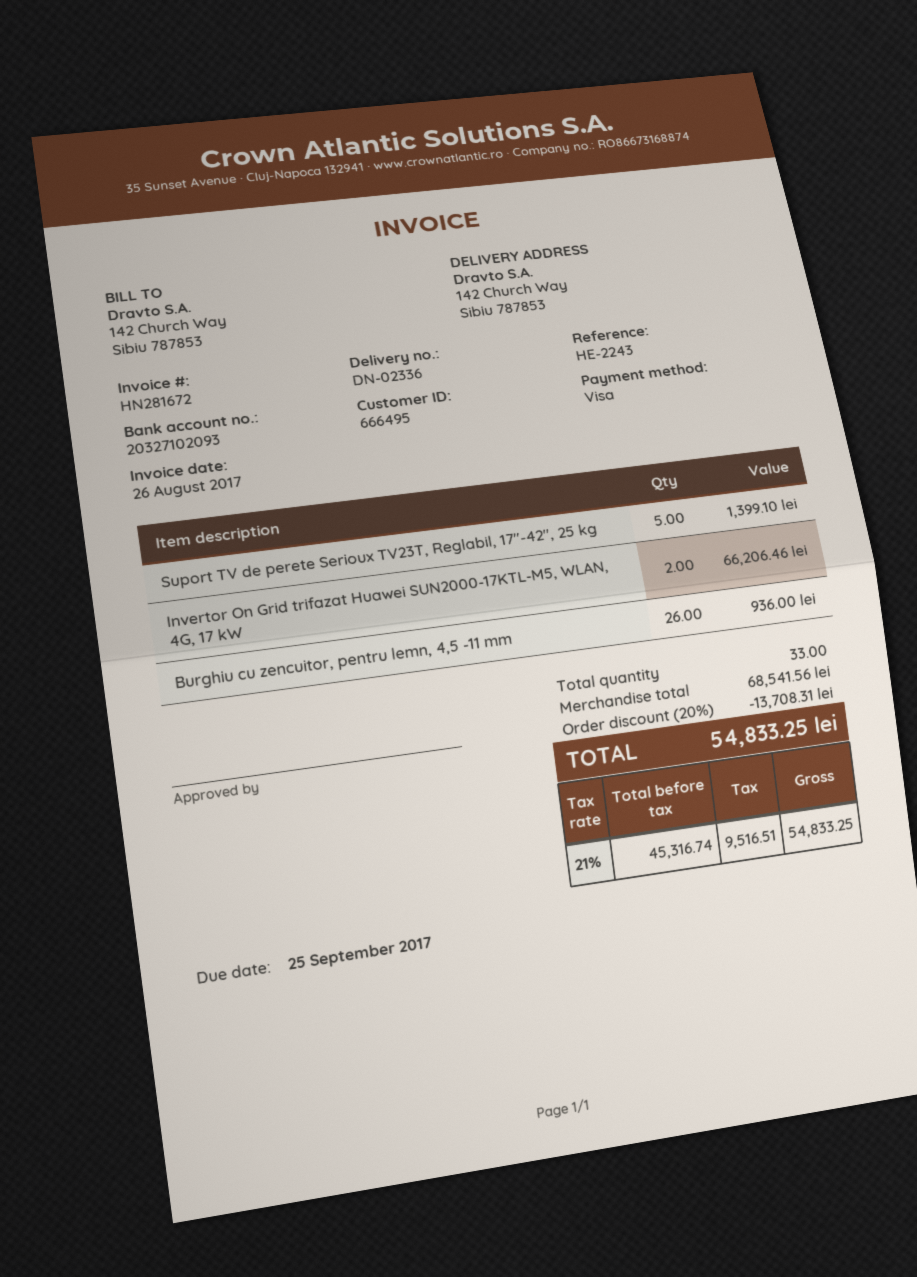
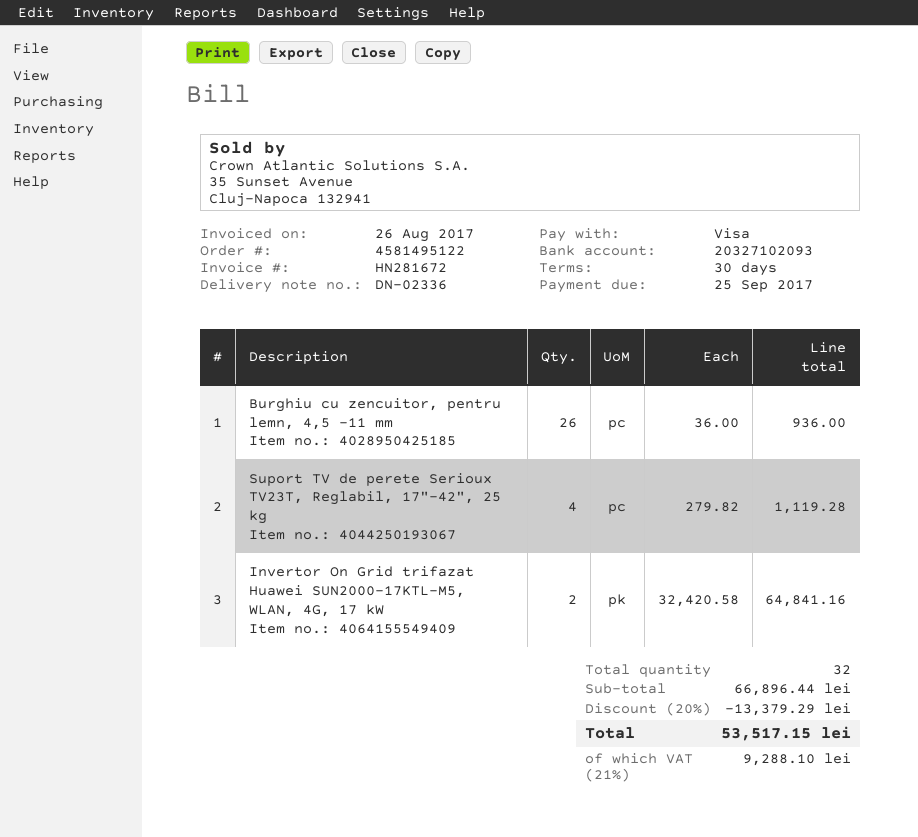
Suport TV de perete Serioux TV23T, Reglabil, 17"-42", 25 kg: 5 for 1399.10 -> 4 for 1119.28
Invertor On Grid trifazat Huawei SUN2000-17KTL-M5, WLAN, 4G, 17 kW: 2 for 66206.46 -> 2 for 64841.16
total quantity: 33 -> 32
subtotal: 68541.56 -> 66896.44
discount: 20% = 13708.31 -> 20% = 13379.29
tax: 21% = 9516.51 -> 21% = 9288.10
total: 54833.25 -> 53517.15

